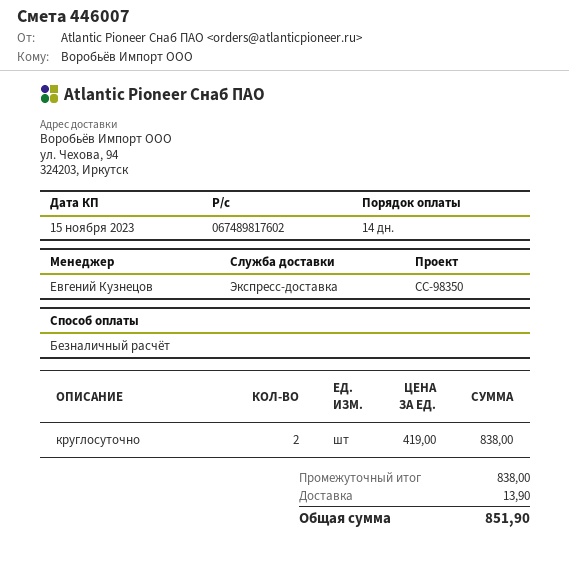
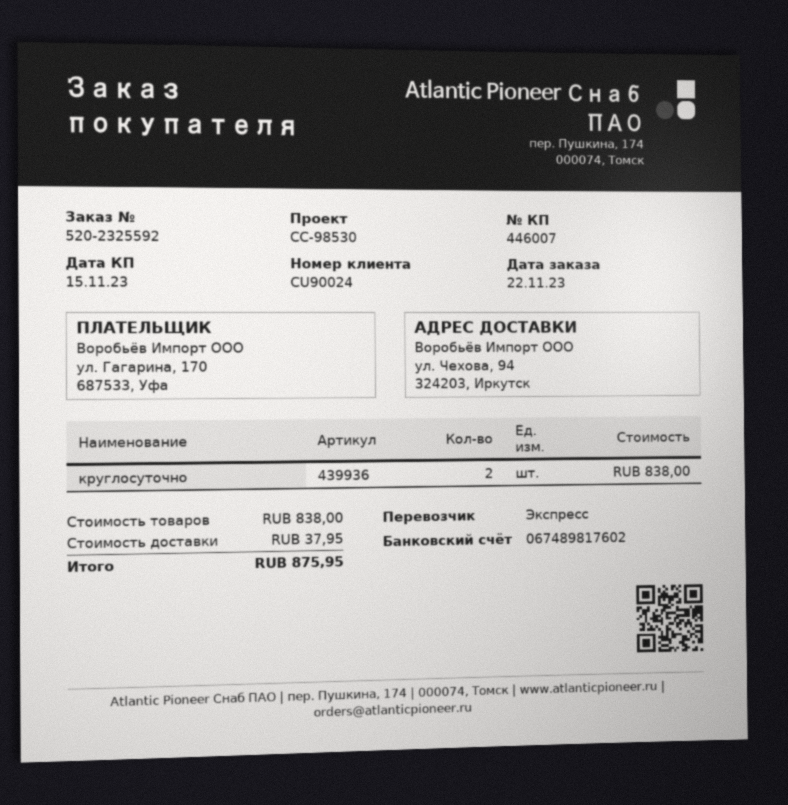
reference: CC-98350 -> CC-98530
shipping: 13.90 -> 37.95
total: 851.90 -> 875.95

